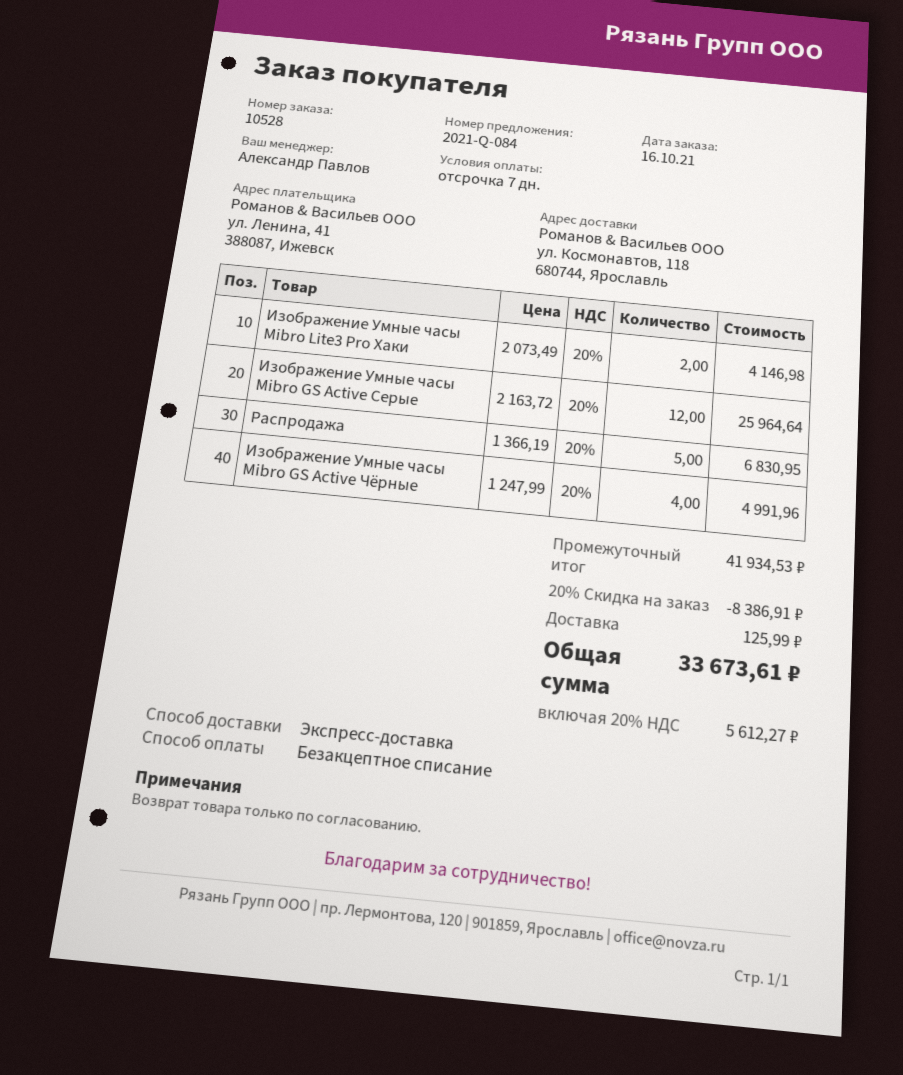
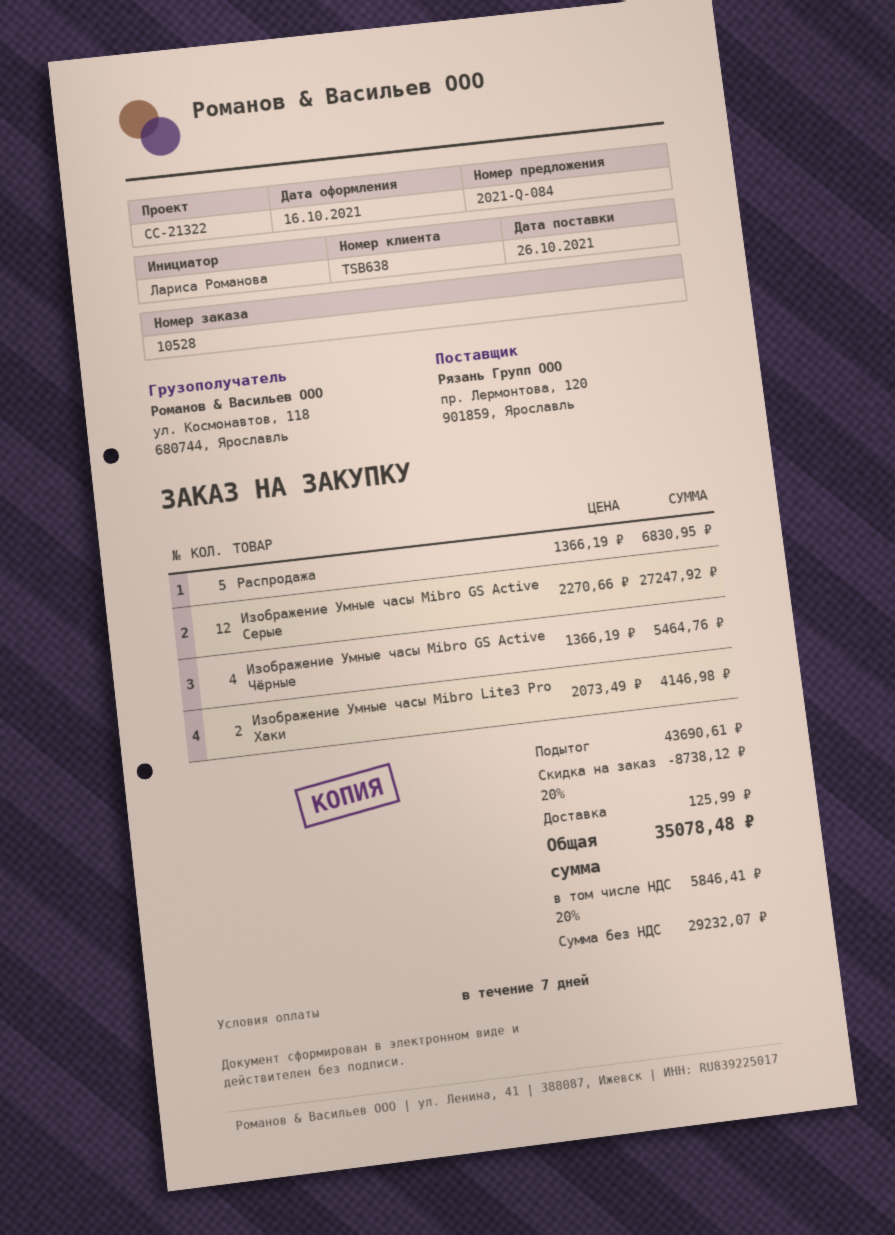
Изображение Умные часы Mibro GS Active Серые: 12 x 2163.72 = 25964.64 -> 12 x 2270.66 = 27247.92
Изображение Умные часы Mibro GS Active Чёрные: 4 x 1247.99 = 4991.96 -> 4 x 1366.19 = 5464.76
subtotal: 41934.53 -> 43690.61
discount: 20% = 8386.91 -> 20% = 8738.12
tax: 20% = 5612.27 -> 20% = 5846.41
total: 33673.61 -> 35078.48

